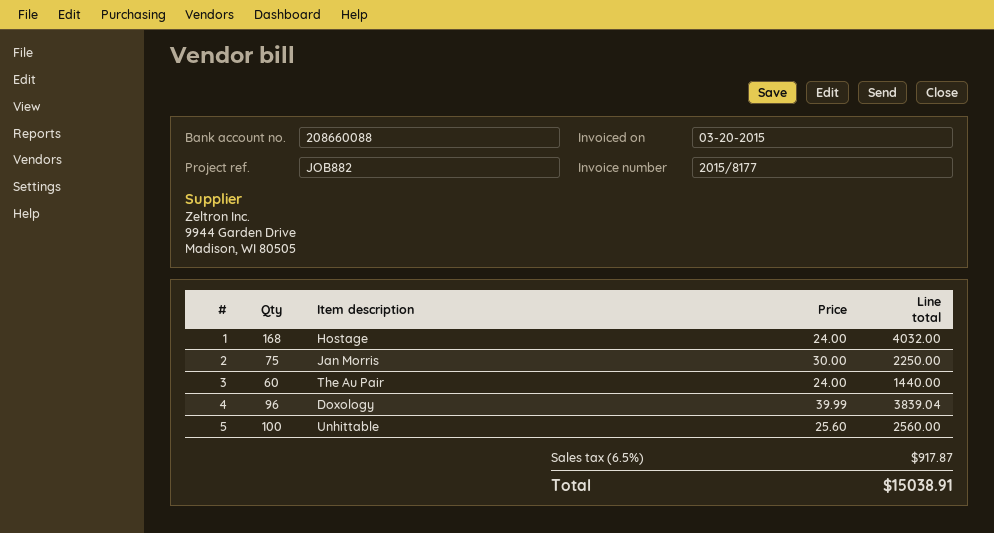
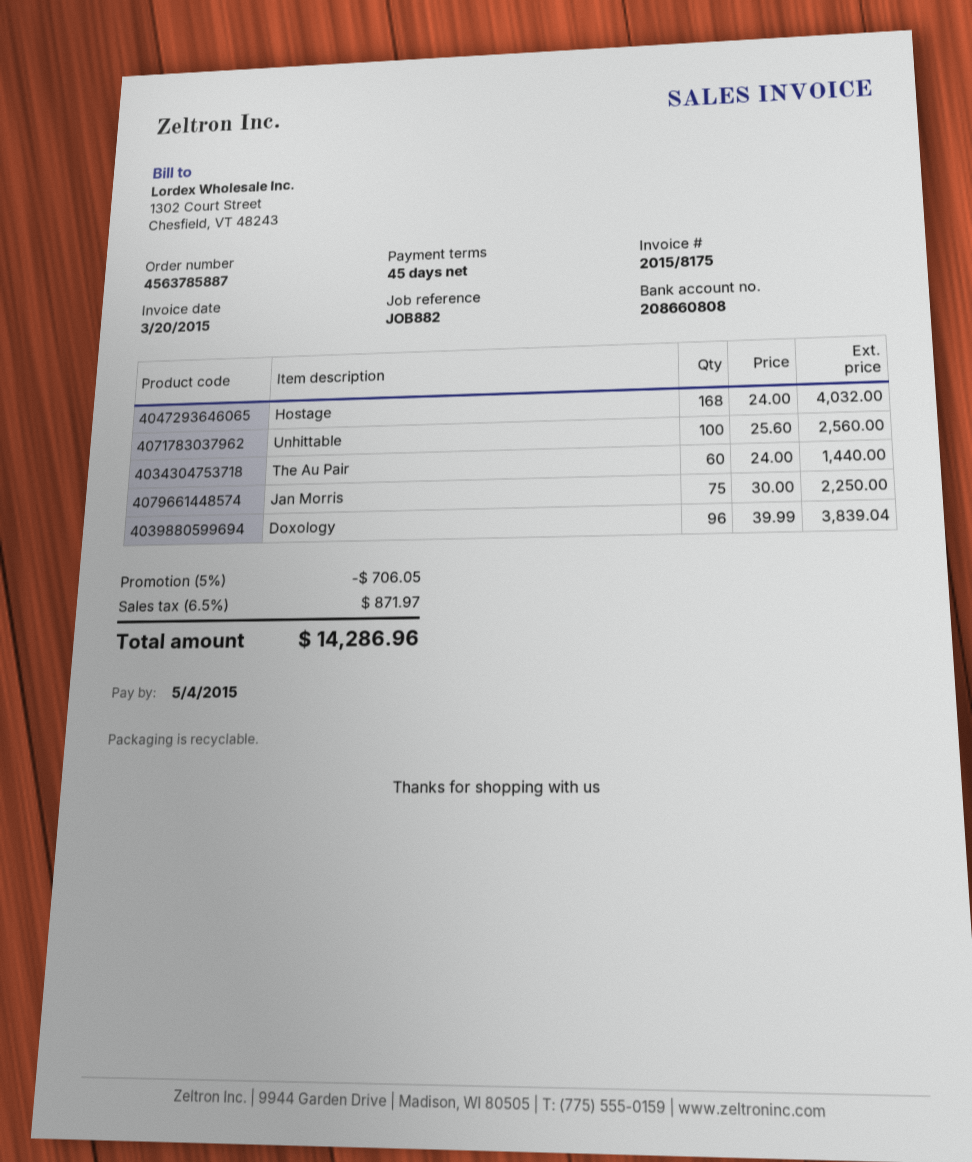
invoice number: 2015/8177 -> 2015/8175
bank account: 208660088 -> 208660808
discount: none -> 5% = 706.05
tax: 6.5% = 917.87 -> 6.5% = 871.97
total: 15038.91 -> 14286.96

